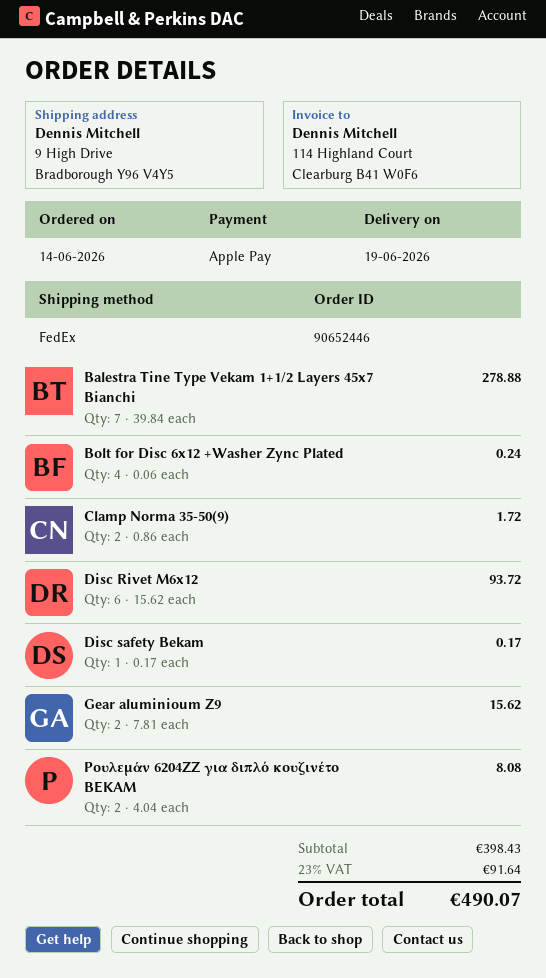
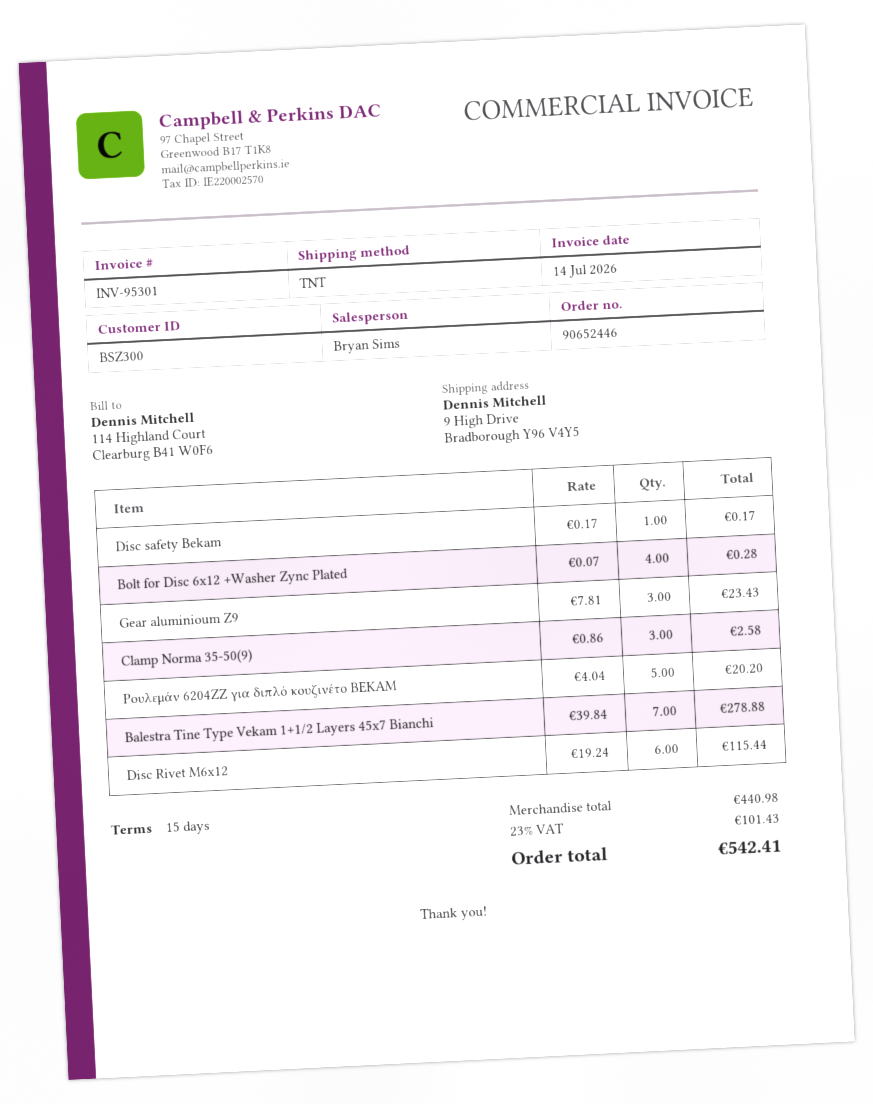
shipping method: FedEx -> TNT
Bolt for Disc 6x12 +Washer Zync Plated: 4 x 0.06 = 0.24 -> 4 x 0.07 = 0.28
Clamp Norma 35-50(9): 2 x 0.86 = 1.72 -> 3 x 0.86 = 2.58
Disc Rivet M6x12: 6 x 15.62 = 93.72 -> 6 x 19.24 = 115.44
Gear aluminioum Ζ9: 2 x 7.81 = 15.62 -> 3 x 7.81 = 23.43
Ρουλεμάν 6204ΖΖ για διπλό κουζινέτο ΒΕΚΑΜ: 2 x 4.04 = 8.08 -> 5 x 4.04 = 20.20
subtotal: 398.43 -> 440.98
tax: 23% = 91.64 -> 23% = 101.43
total: 490.07 -> 542.41

